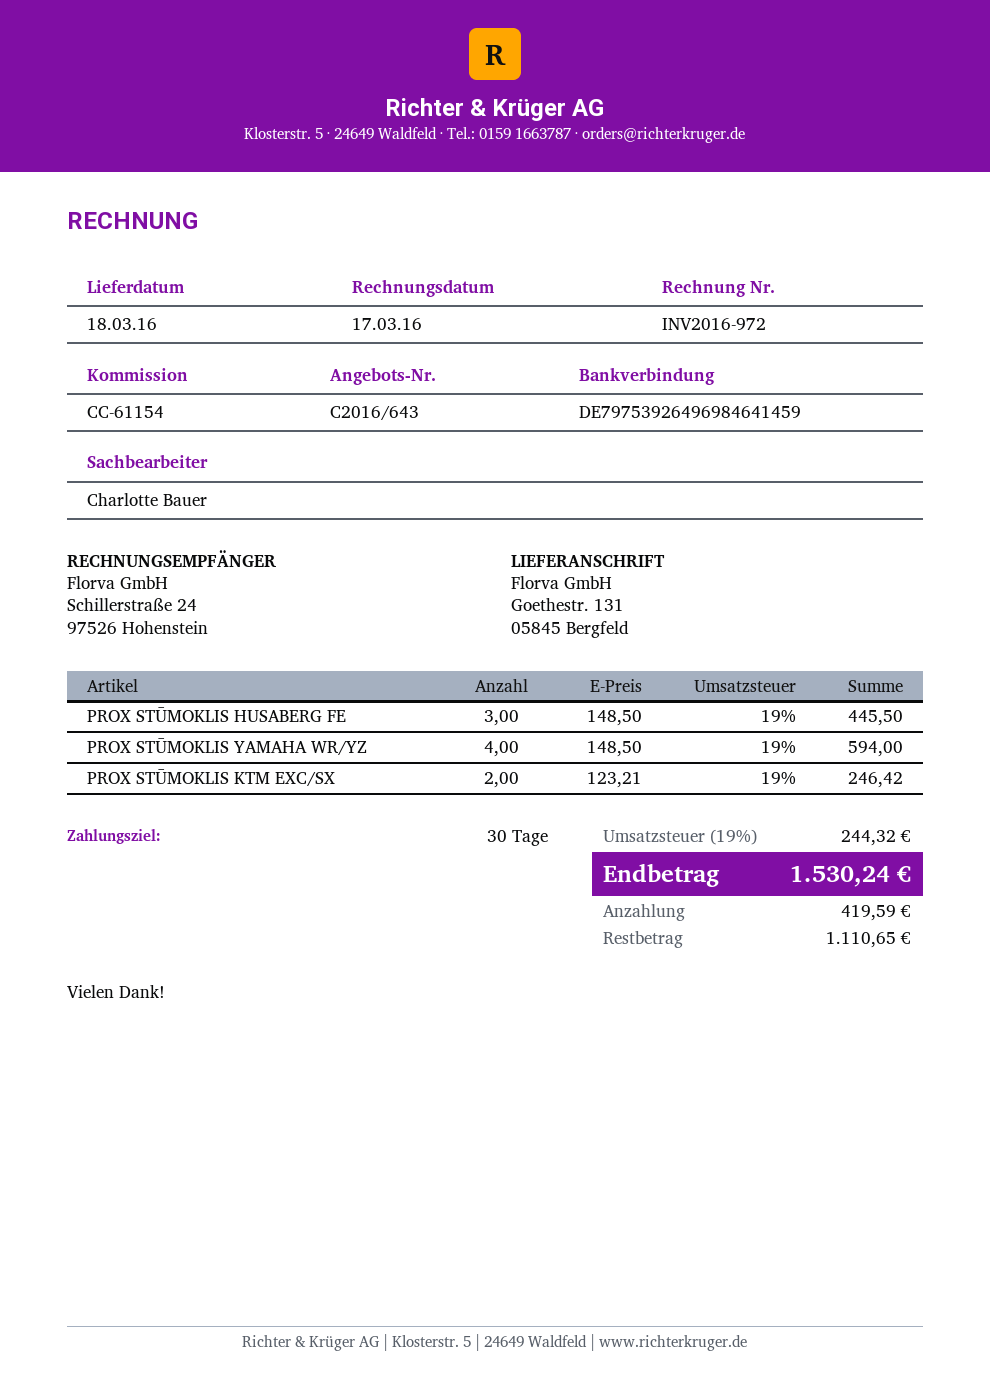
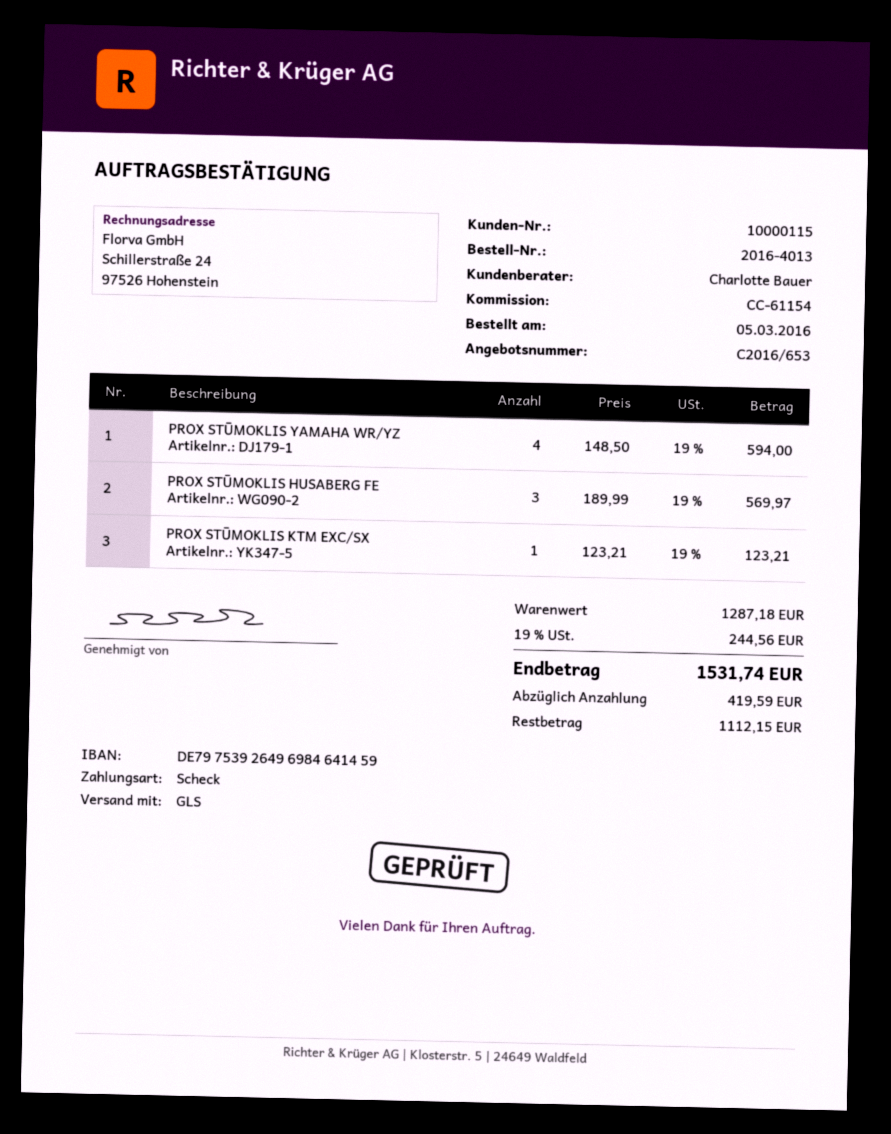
quote number: C2016/643 -> C2016/653
PROX STŪMOKLIS HUSABERG FE: 3 x 148.50 = 445.50 -> 3 x 189.99 = 569.97
PROX STŪMOKLIS KTM EXC/SX: 2 x 123.21 = 246.42 -> 1 x 123.21 = 123.21
tax: 19% = 244.32 -> 19% = 244.56
total: 1530.24 -> 1531.74
balance: 1110.65 -> 1112.15

